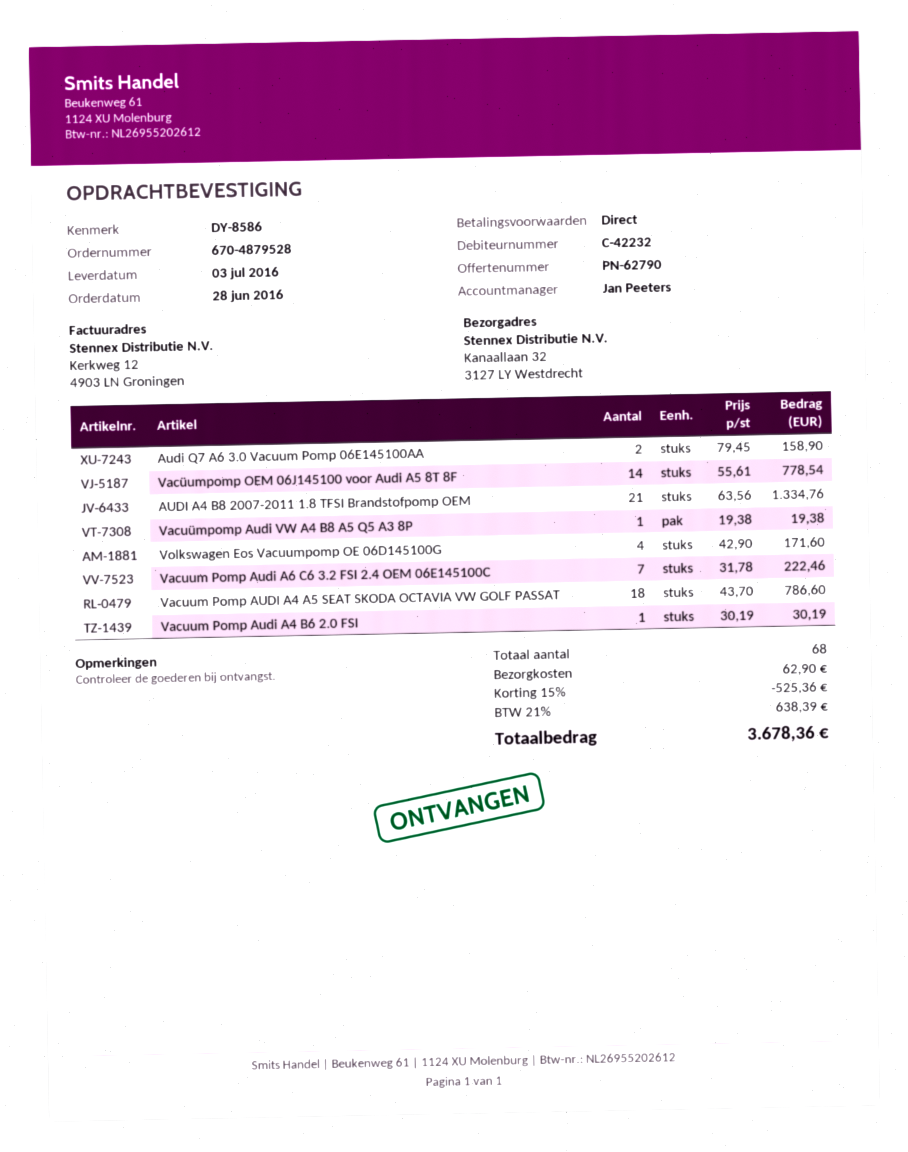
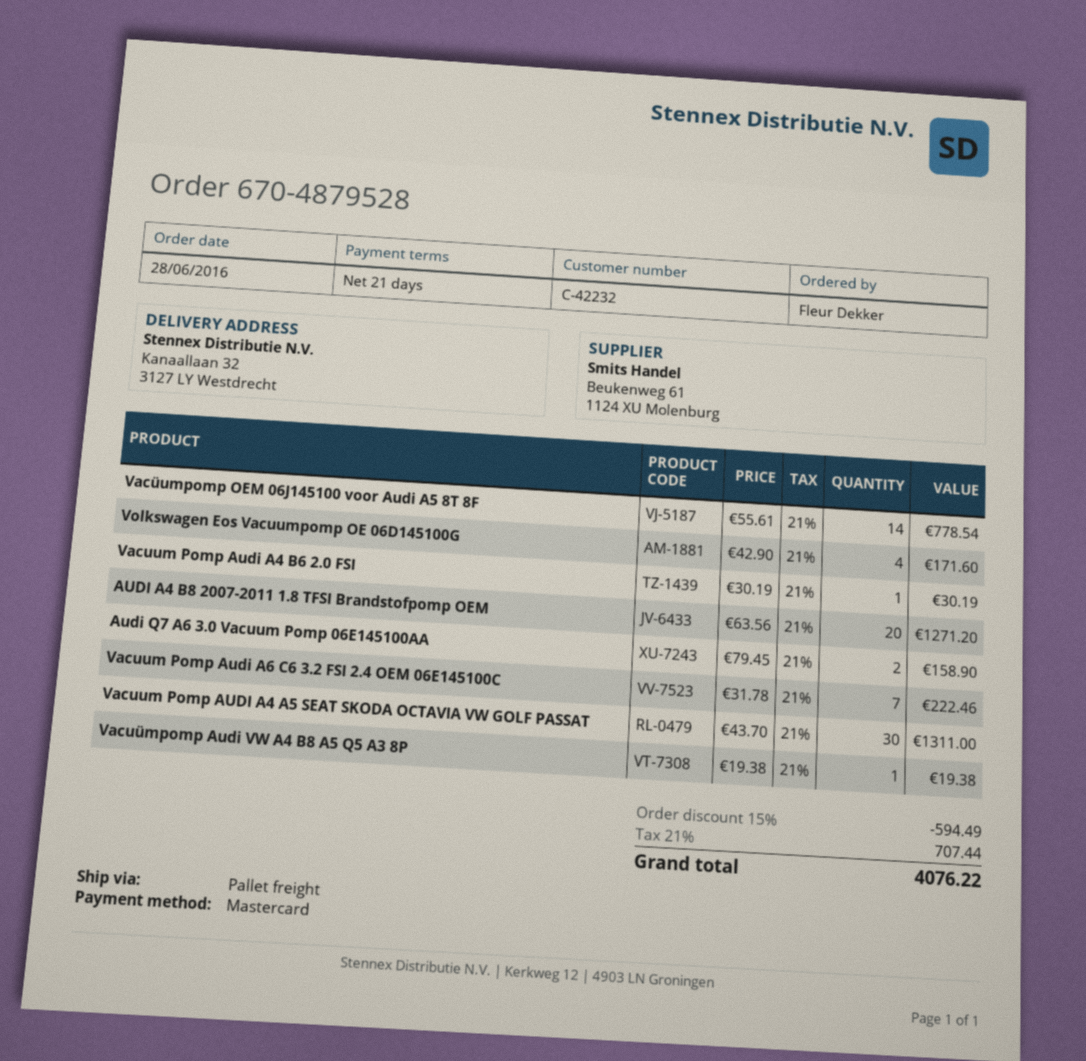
payment terms: on receipt -> 21 days
AUDI A4 B8 2007-2011 1.8 TFSI Brandstofpomp OEM: 21 x 63.56 = 1334.76 -> 20 x 63.56 = 1271.20
Vacuum Pomp AUDI A4 A5 SEAT SKODA OCTAVIA VW GOLF PASSAT: 18 x 43.70 = 786.60 -> 30 x 43.70 = 1311.00
discount: 15% = 525.36 -> 15% = 594.49
shipping: 62.90 -> none
tax: 21% = 638.39 -> 21% = 707.44
total: 3678.36 -> 4076.22

